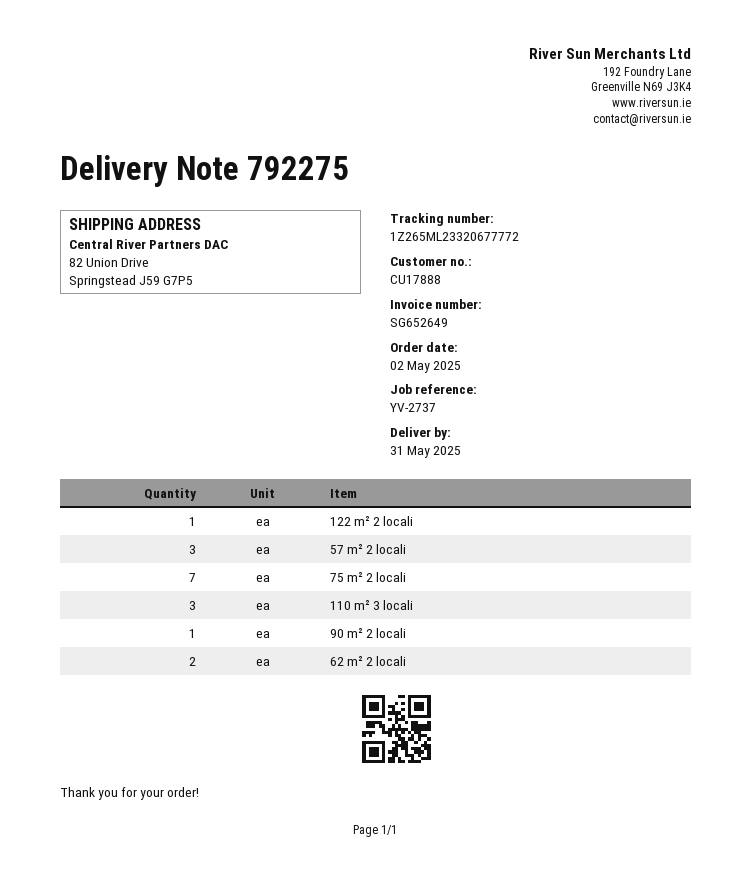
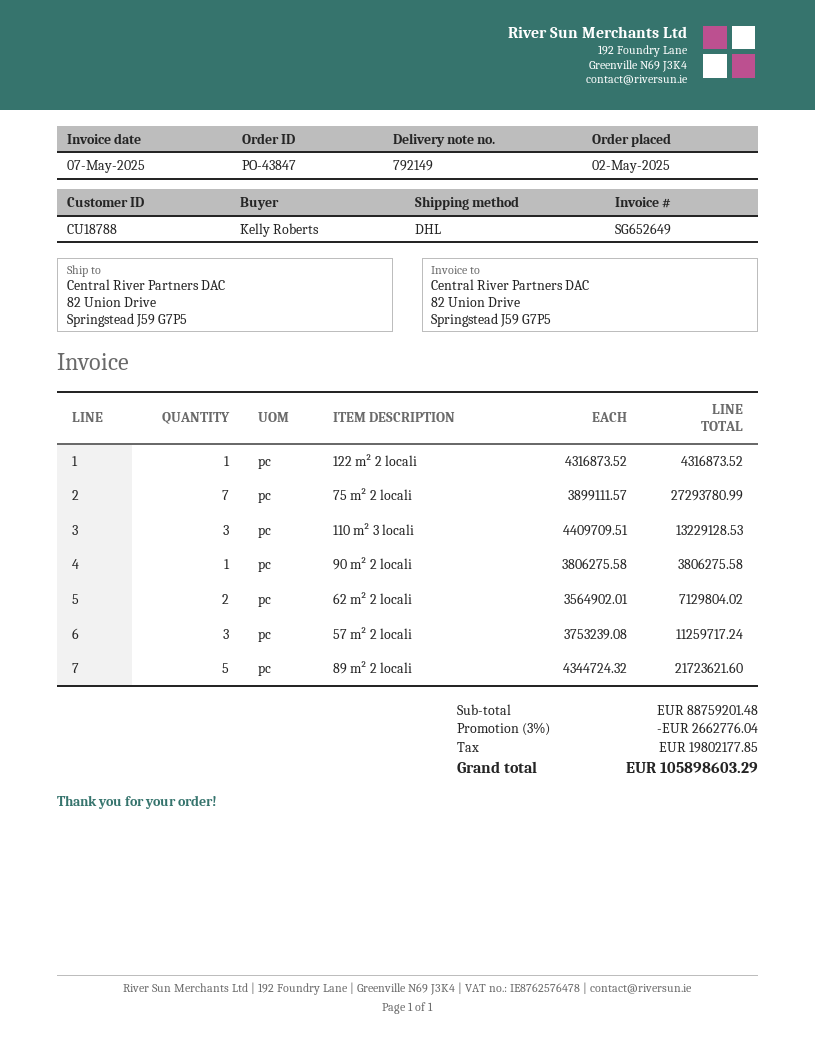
delivery note number: 792275 -> 792149
customer number: CU17888 -> CU18788
89 m² 2 locali: none -> 5

